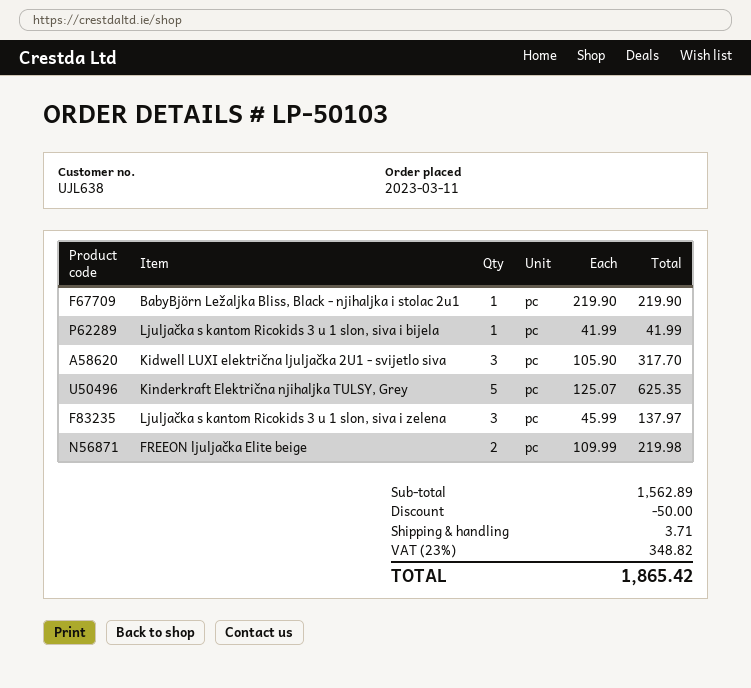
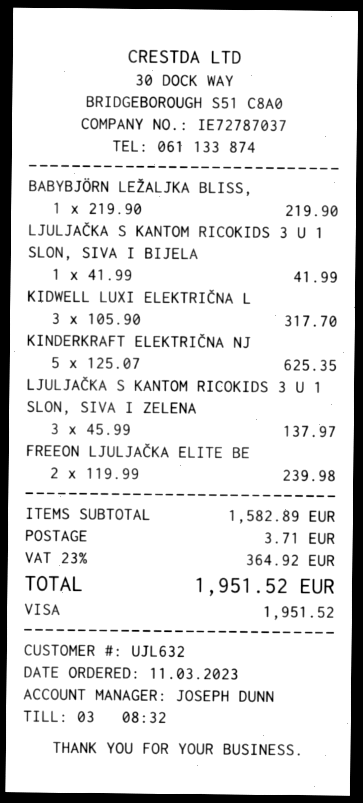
customer number: UJL638 -> UJL632
FREEON ljuljačka Elite beige: 2 x 109.99 = 219.98 -> 2 x 119.99 = 239.98
subtotal: 1562.89 -> 1582.89
discount: 50.00 -> none
tax: 23% = 348.82 -> 23% = 364.92
total: 1865.42 -> 1951.52

